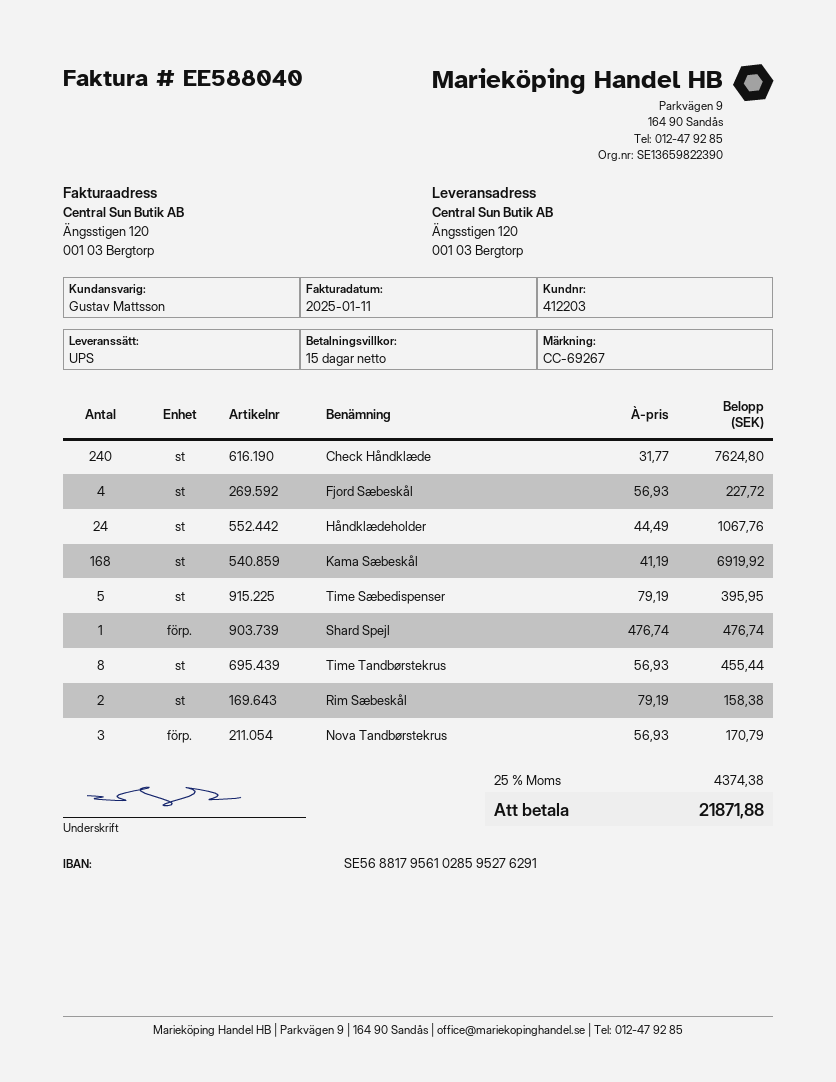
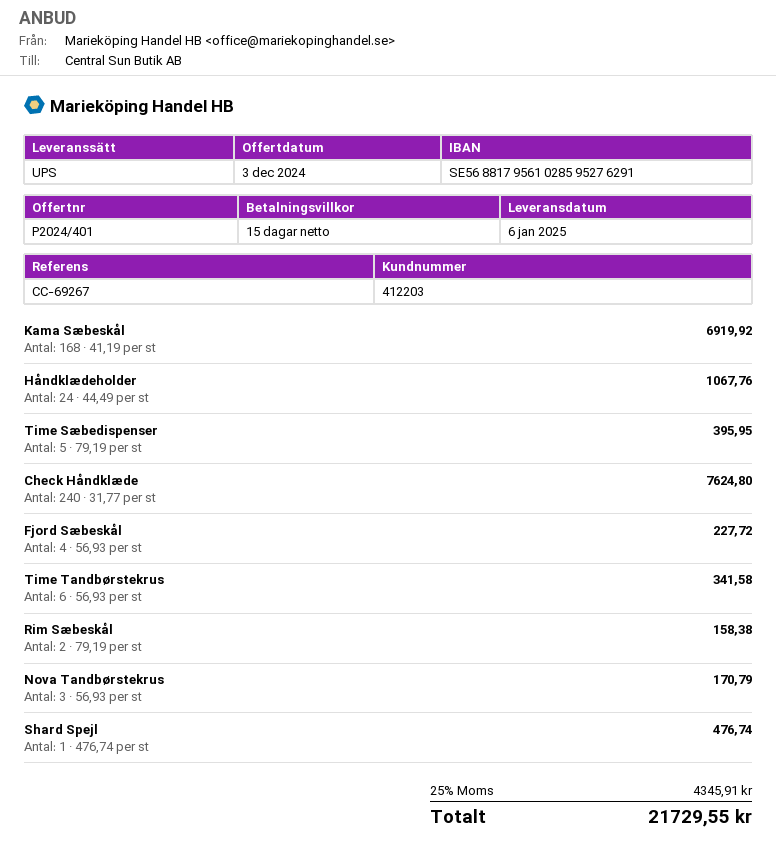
Time Tandbørstekrus: 8 x 56.93 = 455.44 -> 6 x 56.93 = 341.58
tax: 25% = 4374.38 -> 25% = 4345.91
total: 21871.88 -> 21729.55

